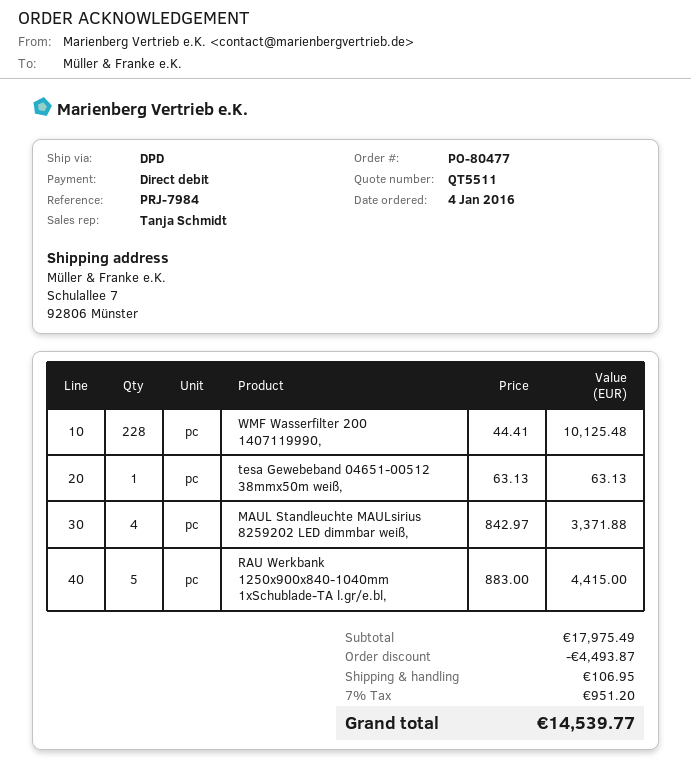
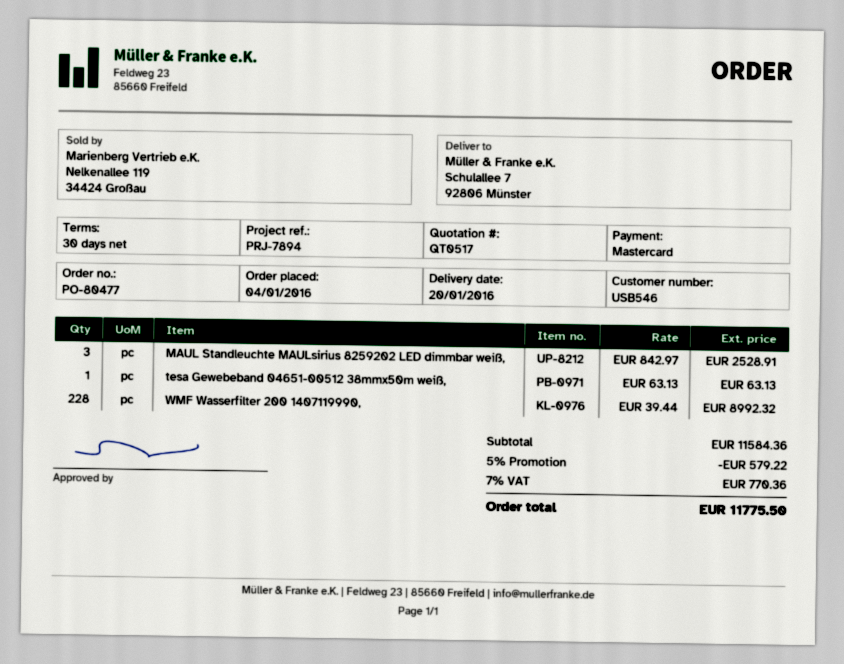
quote number: QT5511 -> QT0517
reference: PRJ-7984 -> PRJ-7894
payment method: direct debit -> Mastercard
WMF Wasserfilter 200 1407119990,: 228 x 44.41 = 10125.48 -> 228 x 39.44 = 8992.32
MAUL Standleuchte MAULsirius 8259202 LED dimmbar weiß,: 4 x 842.97 = 3371.88 -> 3 x 842.97 = 2528.91
RAU Werkbank 1250x900x840-1040mm 1xSchublade-TA l.gr/e.bl,: 5 x 883.00 = 4415.00 -> none
subtotal: 17975.49 -> 11584.36
discount: 4493.87 -> 579.22
shipping: 106.95 -> none
tax: 7% = 951.20 -> 7% = 770.36
total: 14539.77 -> 11775.50

